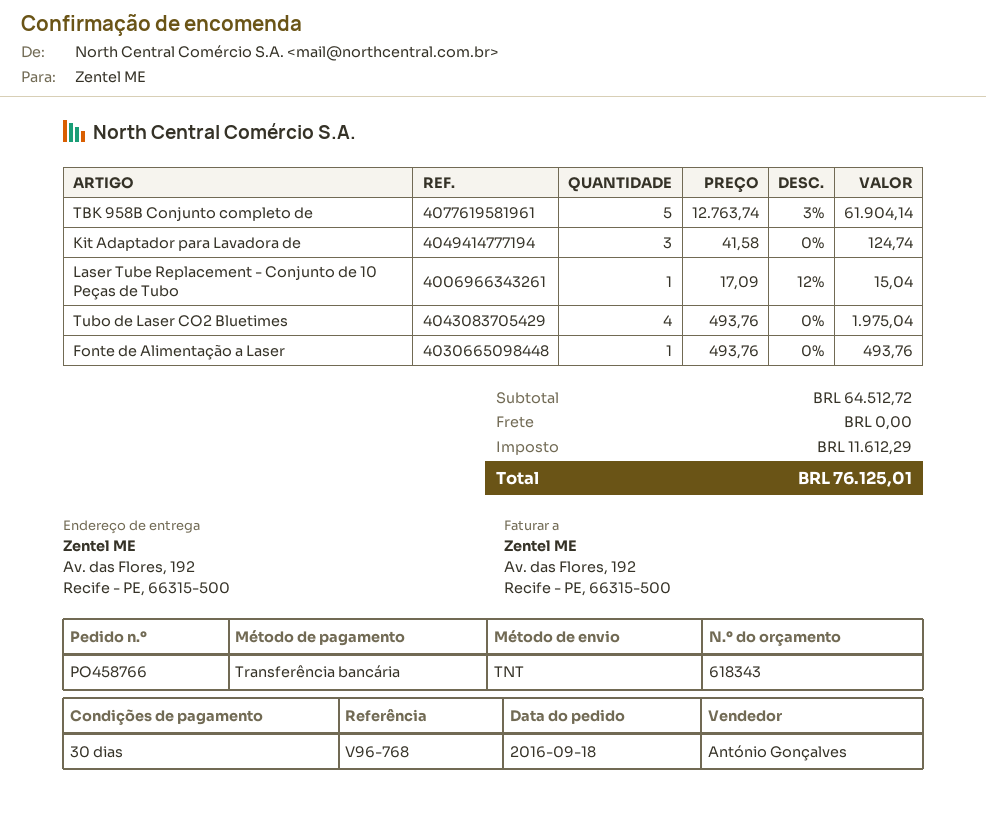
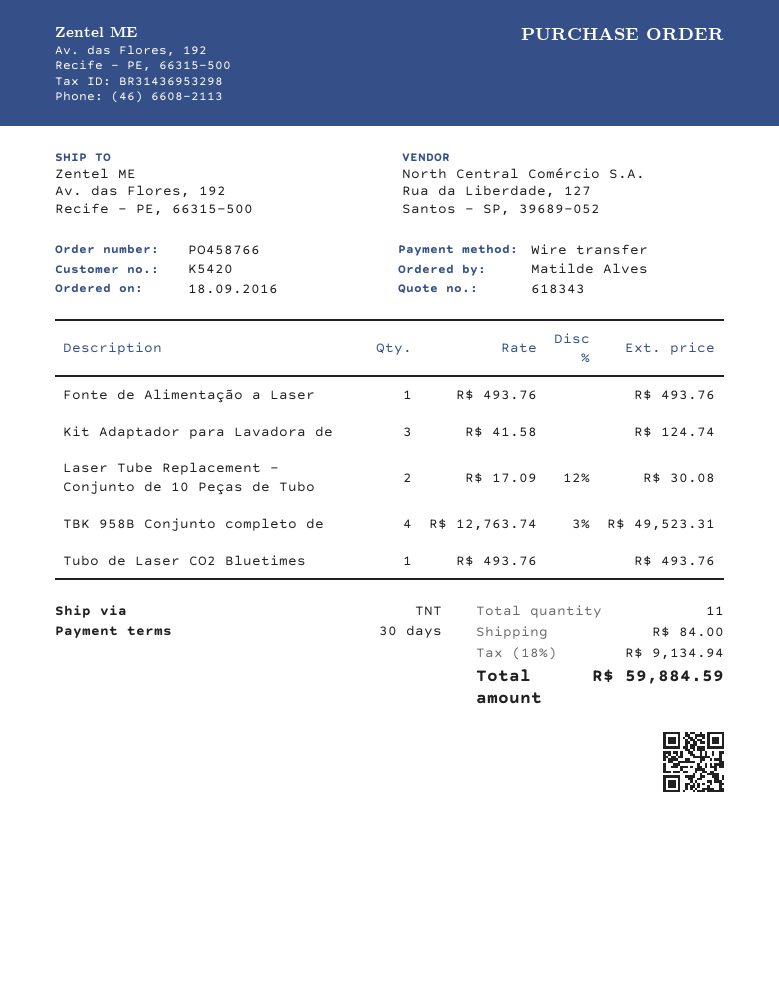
TBK 958B Conjunto completo de: 5 x 12763.74 - 3% = 61904.14 -> 4 x 12763.74 - 3% = 49523.31
Laser Tube Replacement - Conjunto de 10 Peças de Tubo: 1 x 17.09 - 12% = 15.04 -> 2 x 17.09 - 12% = 30.08
Tubo de Laser CO2 Bluetimes: 4 x 493.76 = 1975.04 -> 1 x 493.76 = 493.76
shipping: 0.00 -> 84.00
tax: 11612.29 -> 9134.94
total: 76125.01 -> 59884.59

